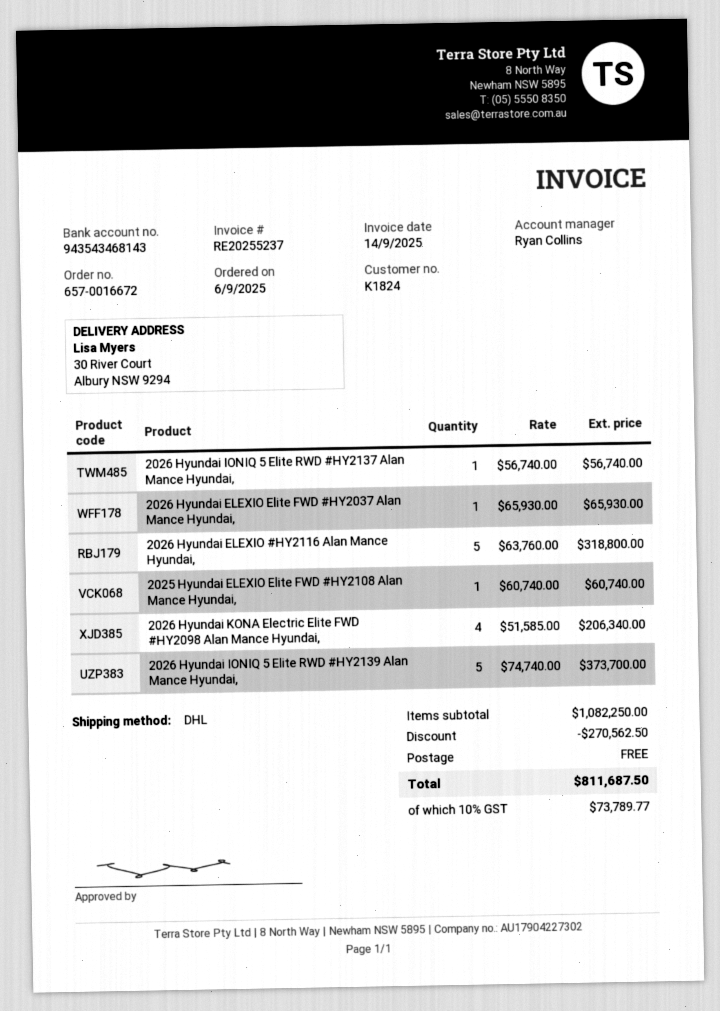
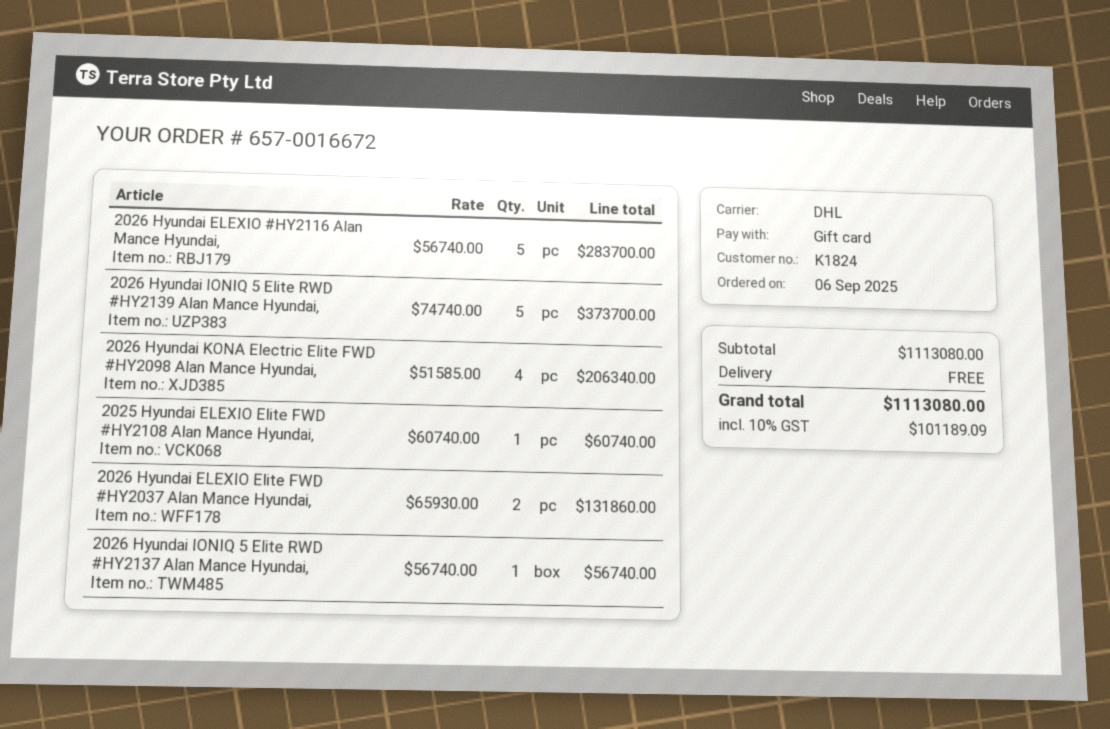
2026 Hyundai ELEXIO Elite FWD #HY2037 Alan Mance Hyundai,: 1 x 65930.00 = 65930.00 -> 2 x 65930.00 = 131860.00
2026 Hyundai ELEXIO #HY2116 Alan Mance Hyundai,: 5 x 63760.00 = 318800.00 -> 5 x 56740.00 = 283700.00
subtotal: 1082250.00 -> 1113080.00
discount: 270562.50 -> none
tax: 10% = 73789.77 -> 10% = 101189.09
total: 811687.50 -> 1113080.00

